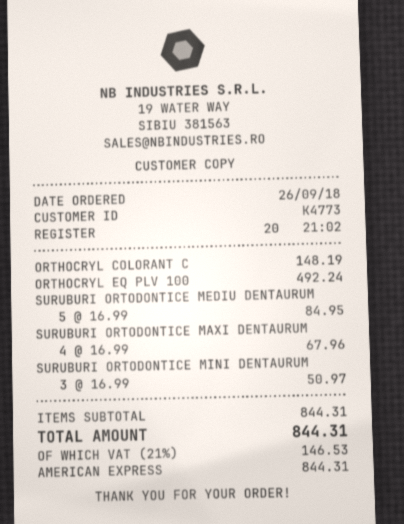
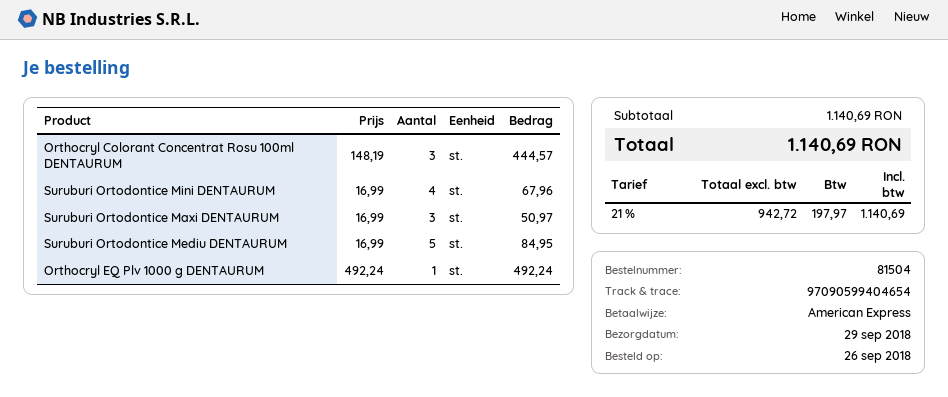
ORTHOCRYL COLORANT C: 1 x 148.19 = 148.19 -> 3 x 148.19 = 444.57
SURUBURI ORTODONTICE MAXI DENTAURUM: 4 x 16.99 = 67.96 -> 3 x 16.99 = 50.97
SURUBURI ORTODONTICE MINI DENTAURUM: 3 x 16.99 = 50.97 -> 4 x 16.99 = 67.96
subtotal: 844.31 -> 1140.69
tax: 21% = 146.53 -> 21% = 197.97
total: 844.31 -> 1140.69

